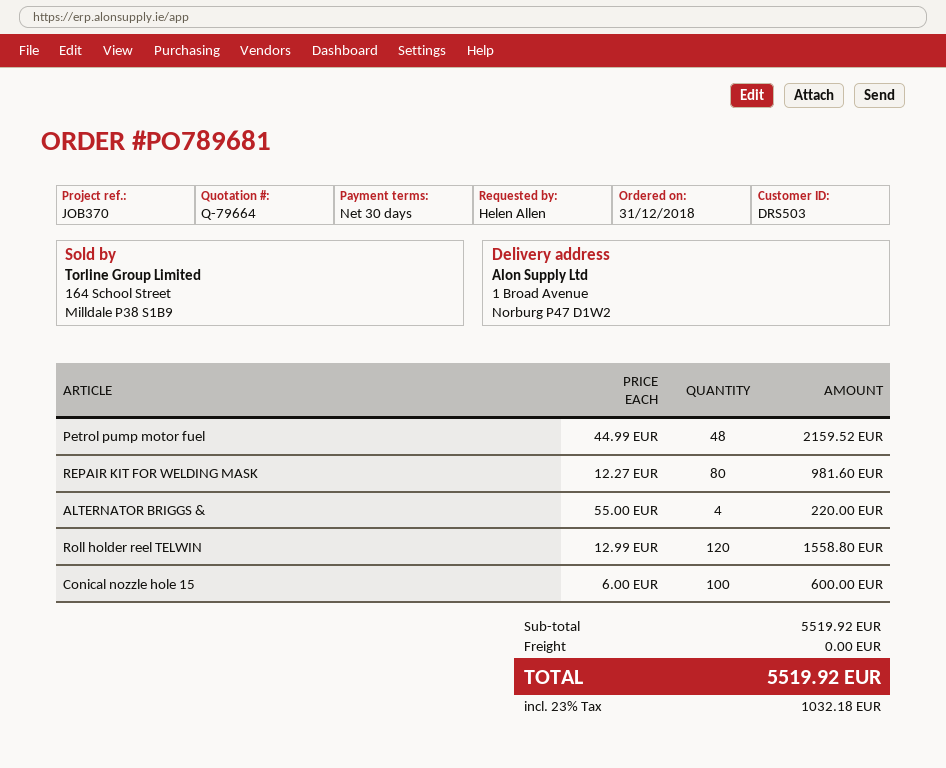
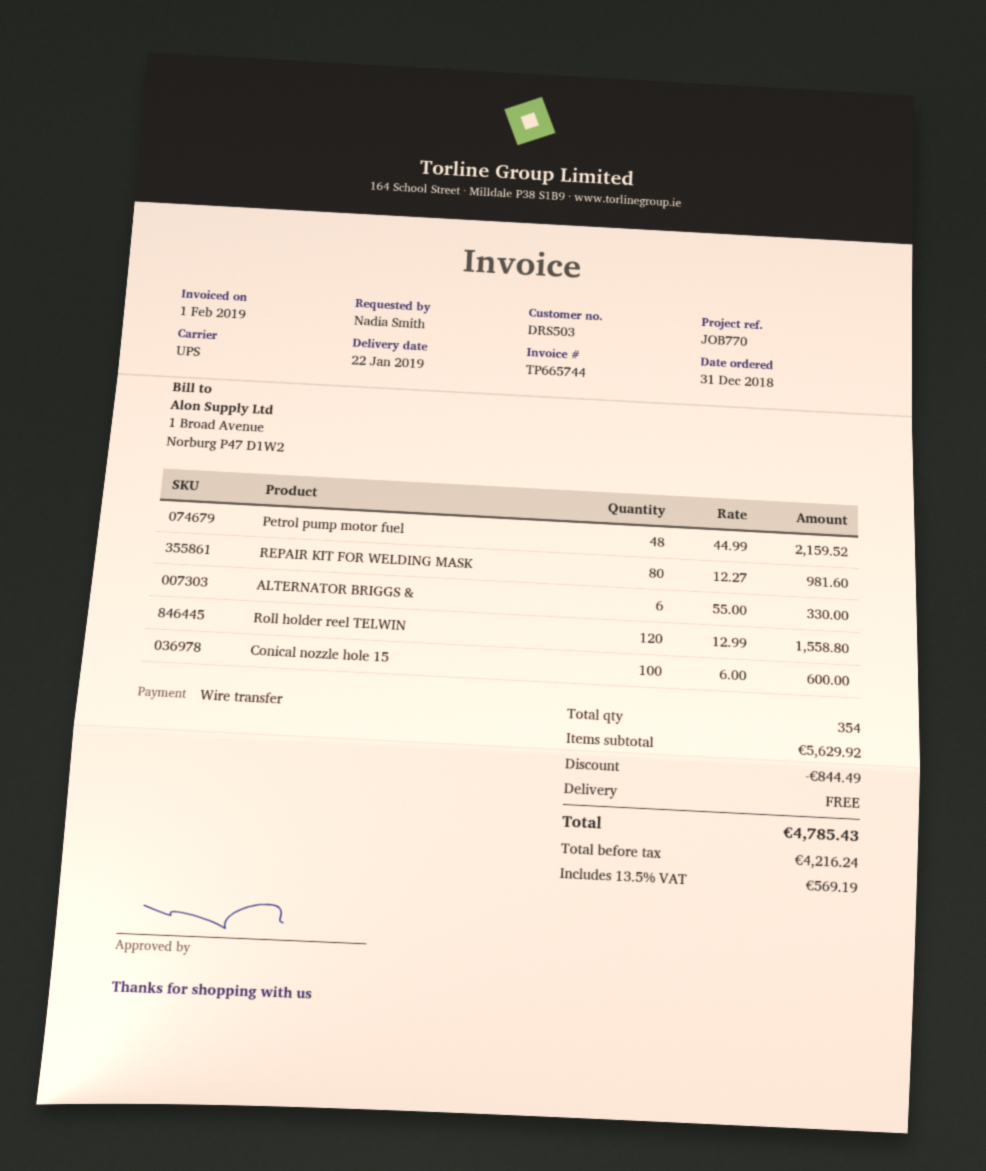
reference: JOB370 -> JOB770
ordered by: Helen Allen -> Nadia Smith
ALTERNATOR BRIGGS &: 4 x 55.00 = 220.00 -> 6 x 55.00 = 330.00
subtotal: 5519.92 -> 5629.92
discount: none -> 844.49
tax: 23% = 1032.18 -> 13.5% = 569.19
total: 5519.92 -> 4785.43

